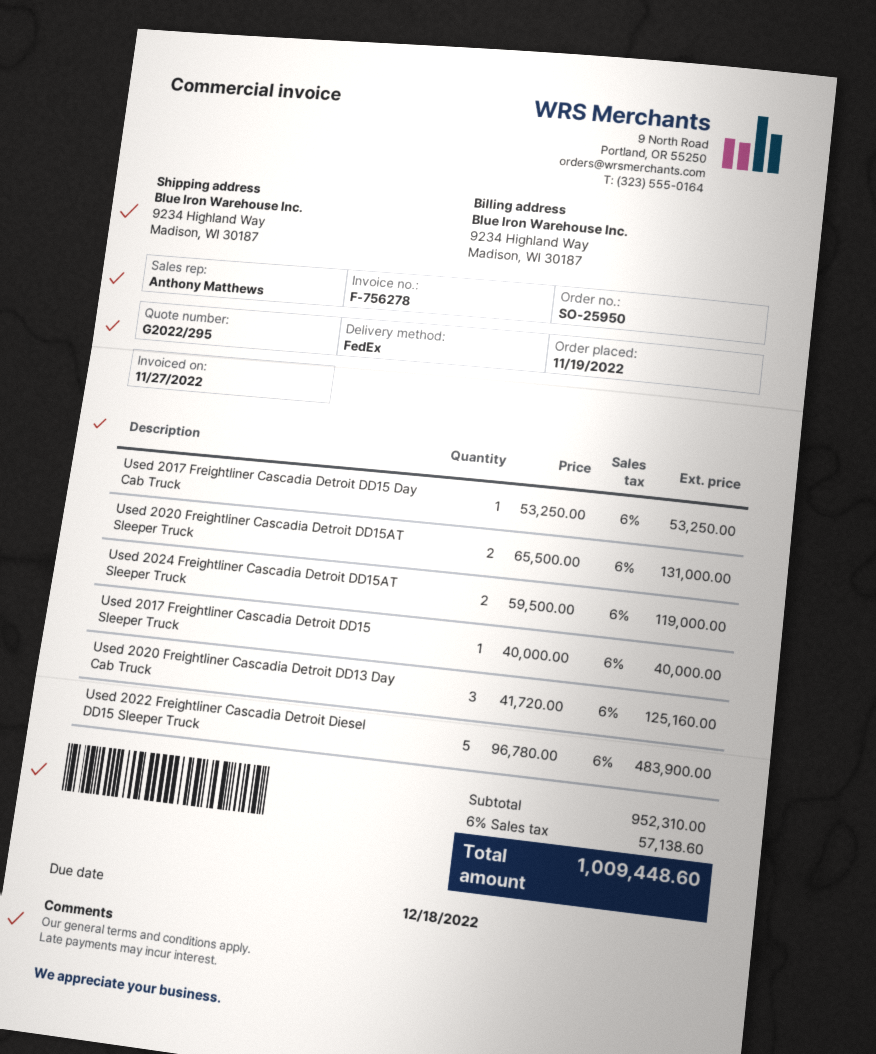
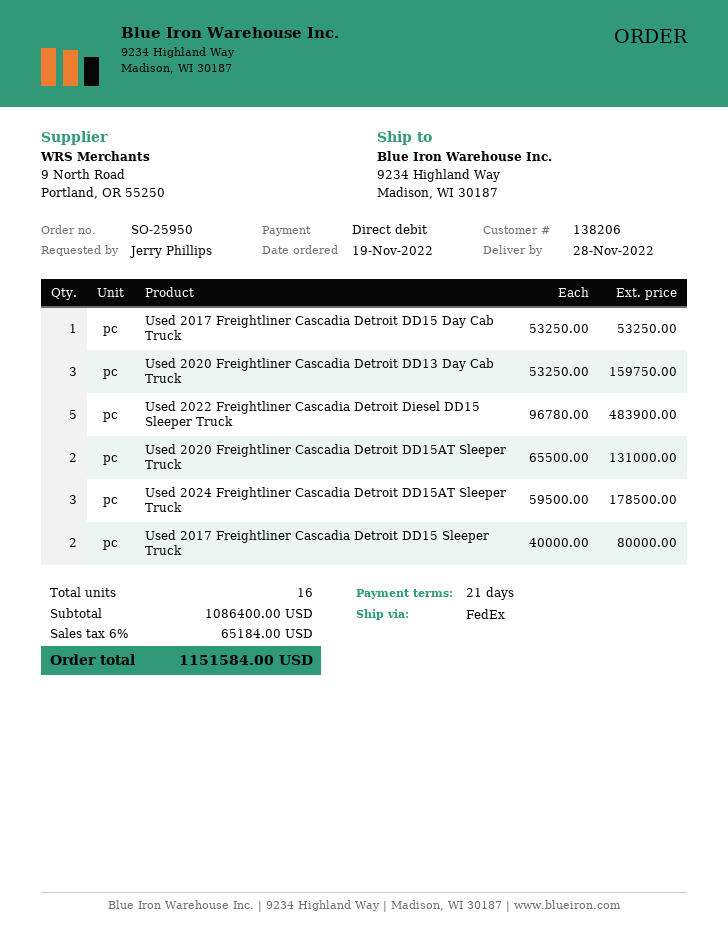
Used 2024 Freightliner Cascadia Detroit DD15AT Sleeper Truck: 2 x 59500.00 = 119000.00 -> 3 x 59500.00 = 178500.00
Used 2017 Freightliner Cascadia Detroit DD15 Sleeper Truck: 1 x 40000.00 = 40000.00 -> 2 x 40000.00 = 80000.00
Used 2020 Freightliner Cascadia Detroit DD13 Day Cab Truck: 3 x 41720.00 = 125160.00 -> 3 x 53250.00 = 159750.00
subtotal: 952310.00 -> 1086400.00
tax: 6% = 57138.60 -> 6% = 65184.00
total: 1009448.60 -> 1151584.00

